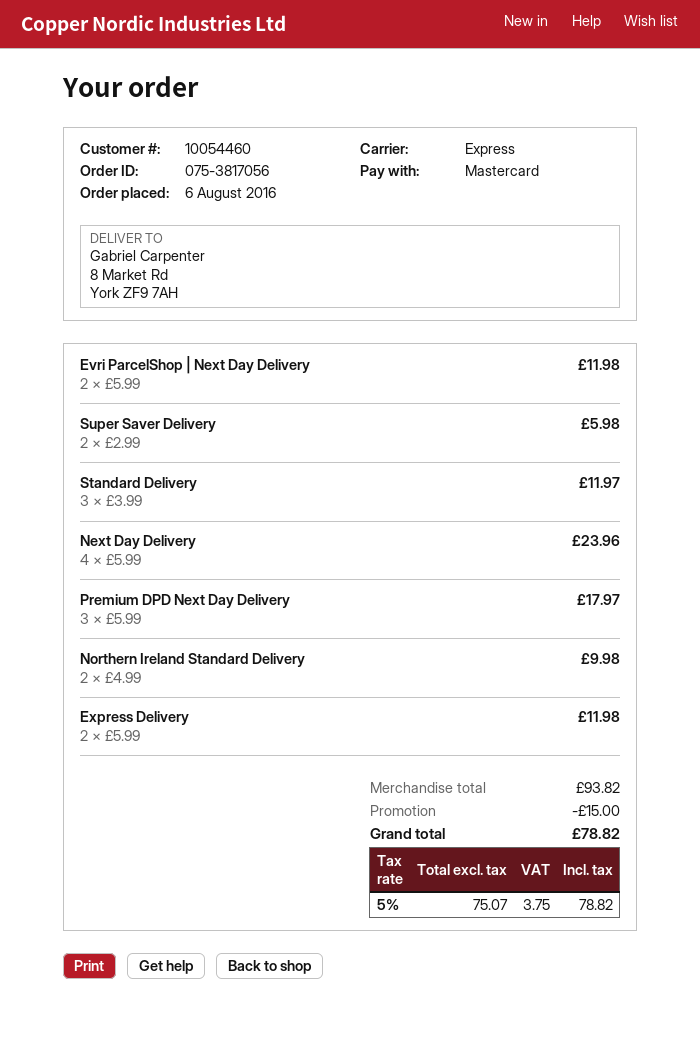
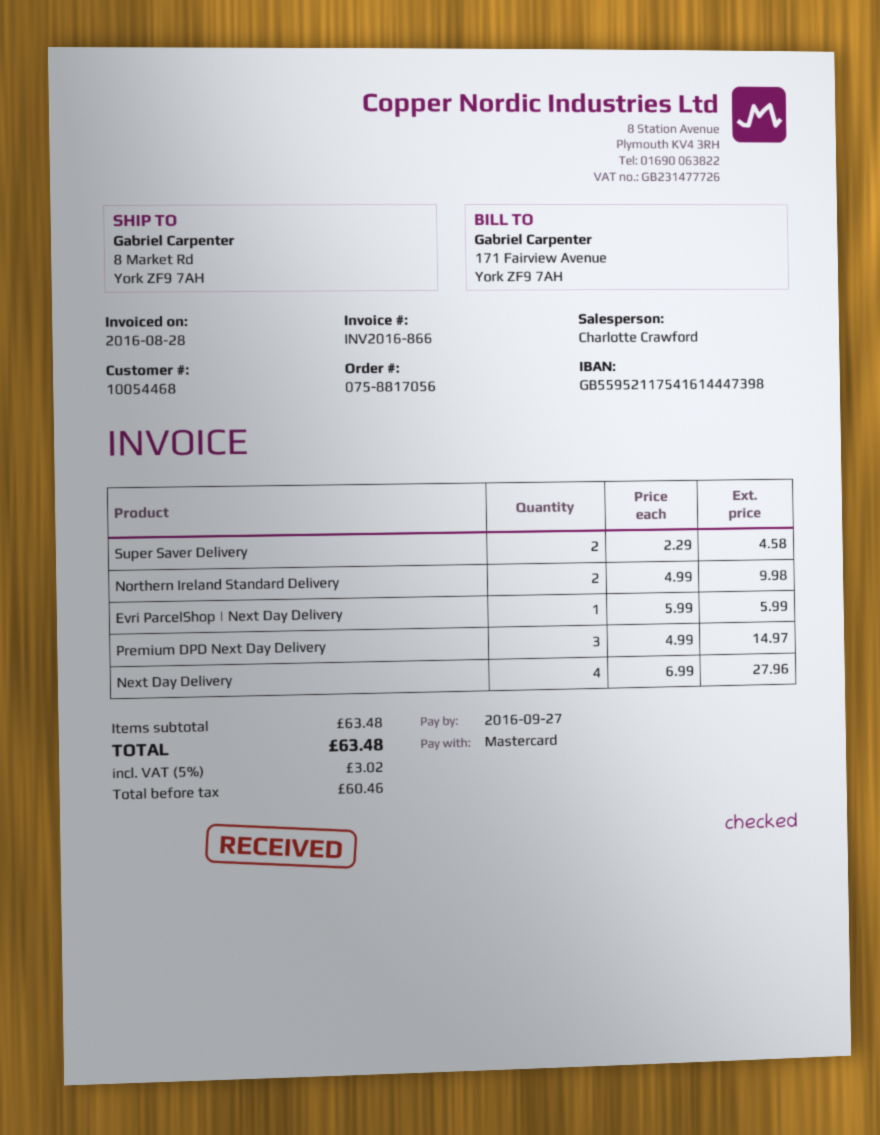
order number: 075-3817056 -> 075-8817056
customer number: 10054460 -> 10054468
Evri ParcelShop | Next Day Delivery: 2 x 5.99 = 11.98 -> 1 x 5.99 = 5.99
Super Saver Delivery: 2 x 2.99 = 5.98 -> 2 x 2.29 = 4.58
Standard Delivery: 3 x 3.99 = 11.97 -> none
Next Day Delivery: 4 x 5.99 = 23.96 -> 4 x 6.99 = 27.96
Premium DPD Next Day Delivery: 3 x 5.99 = 17.97 -> 3 x 4.99 = 14.97
Express Delivery: 2 x 5.99 = 11.98 -> none
subtotal: 93.82 -> 63.48
discount: 15.00 -> none
net: 75.07 -> 60.46
tax: 5% = 3.75 -> 5% = 3.02
total: 78.82 -> 63.48

